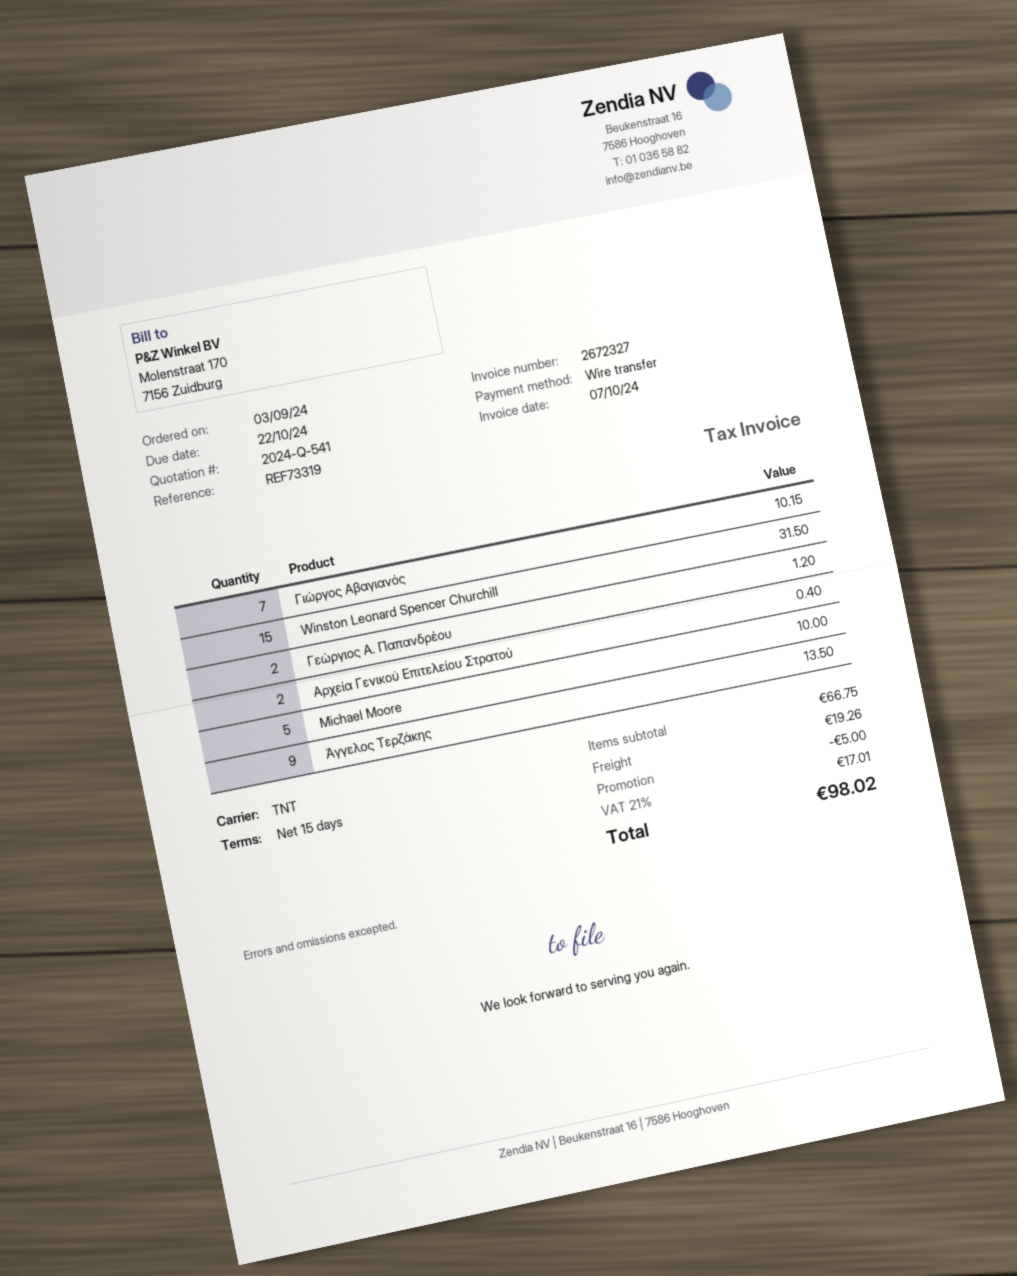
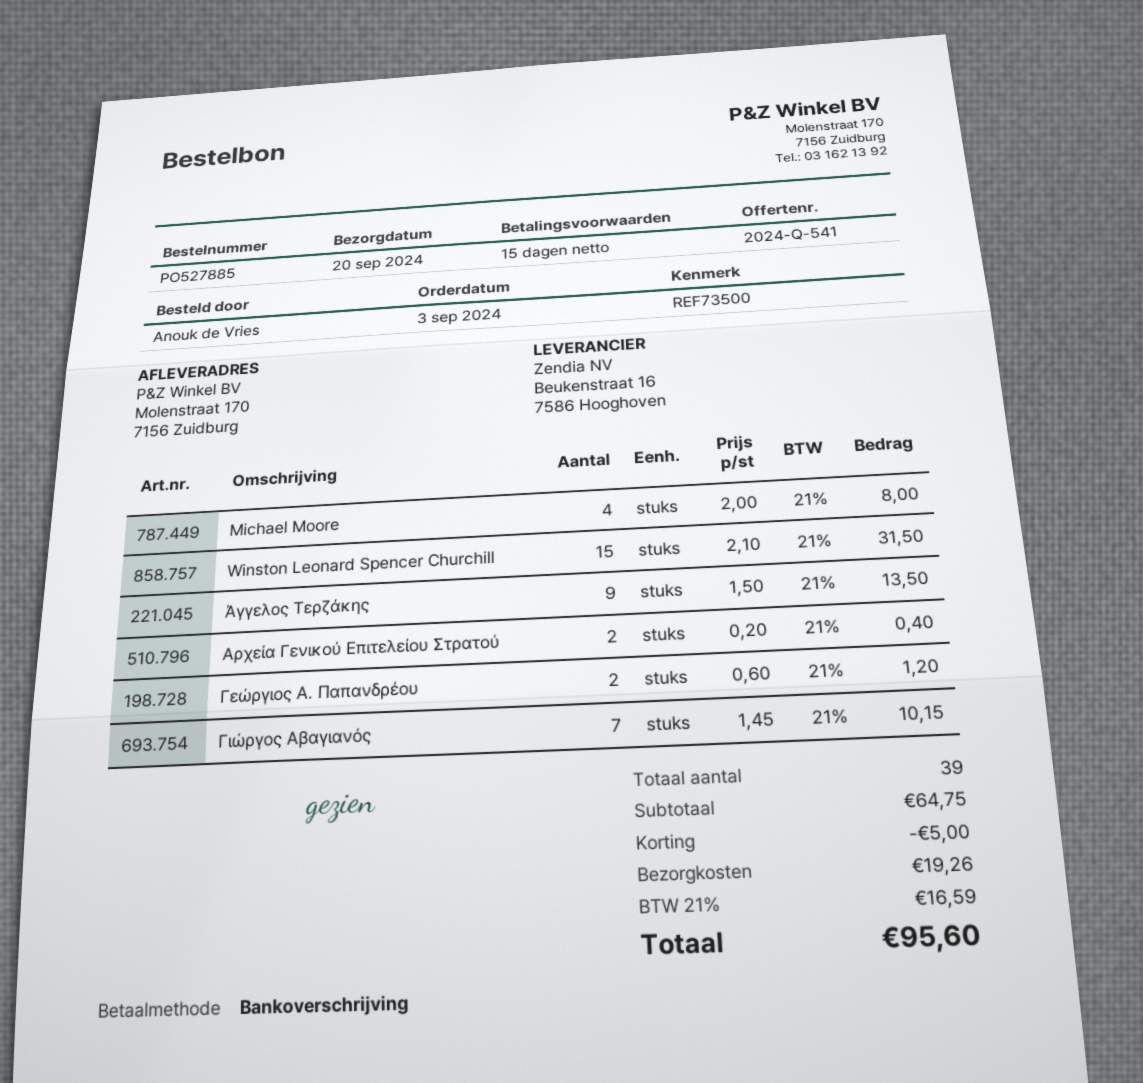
reference: REF73319 -> REF73500
Michael Moore: 5 for 10.00 -> 4 for 8.00
subtotal: 66.75 -> 64.75
tax: 21% = 17.01 -> 21% = 16.59
total: 98.02 -> 95.60

